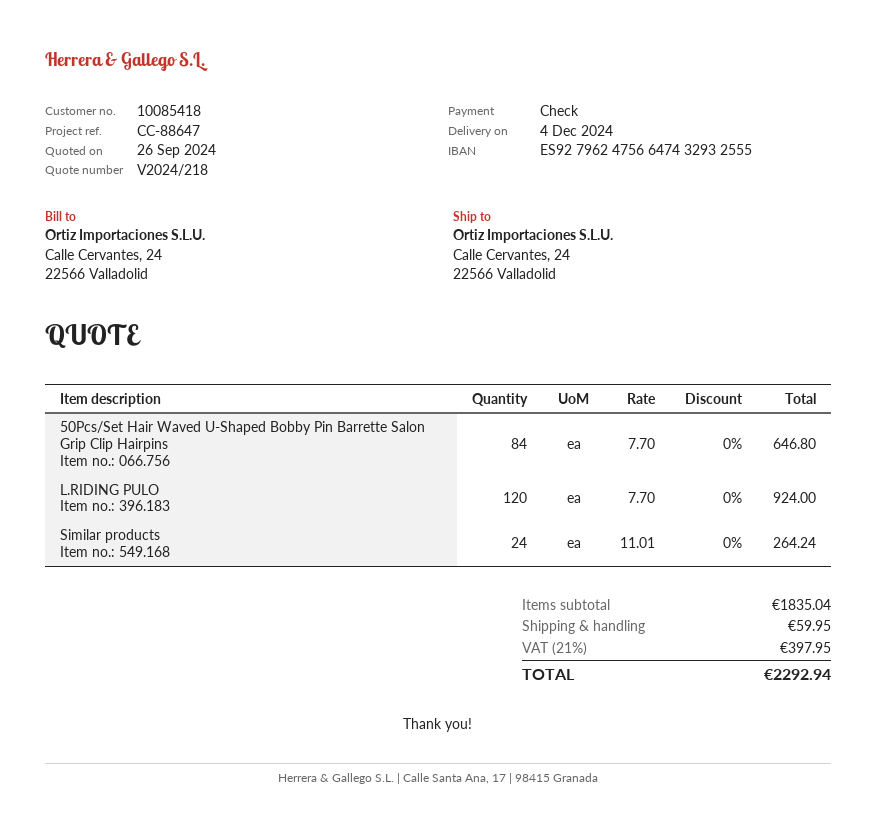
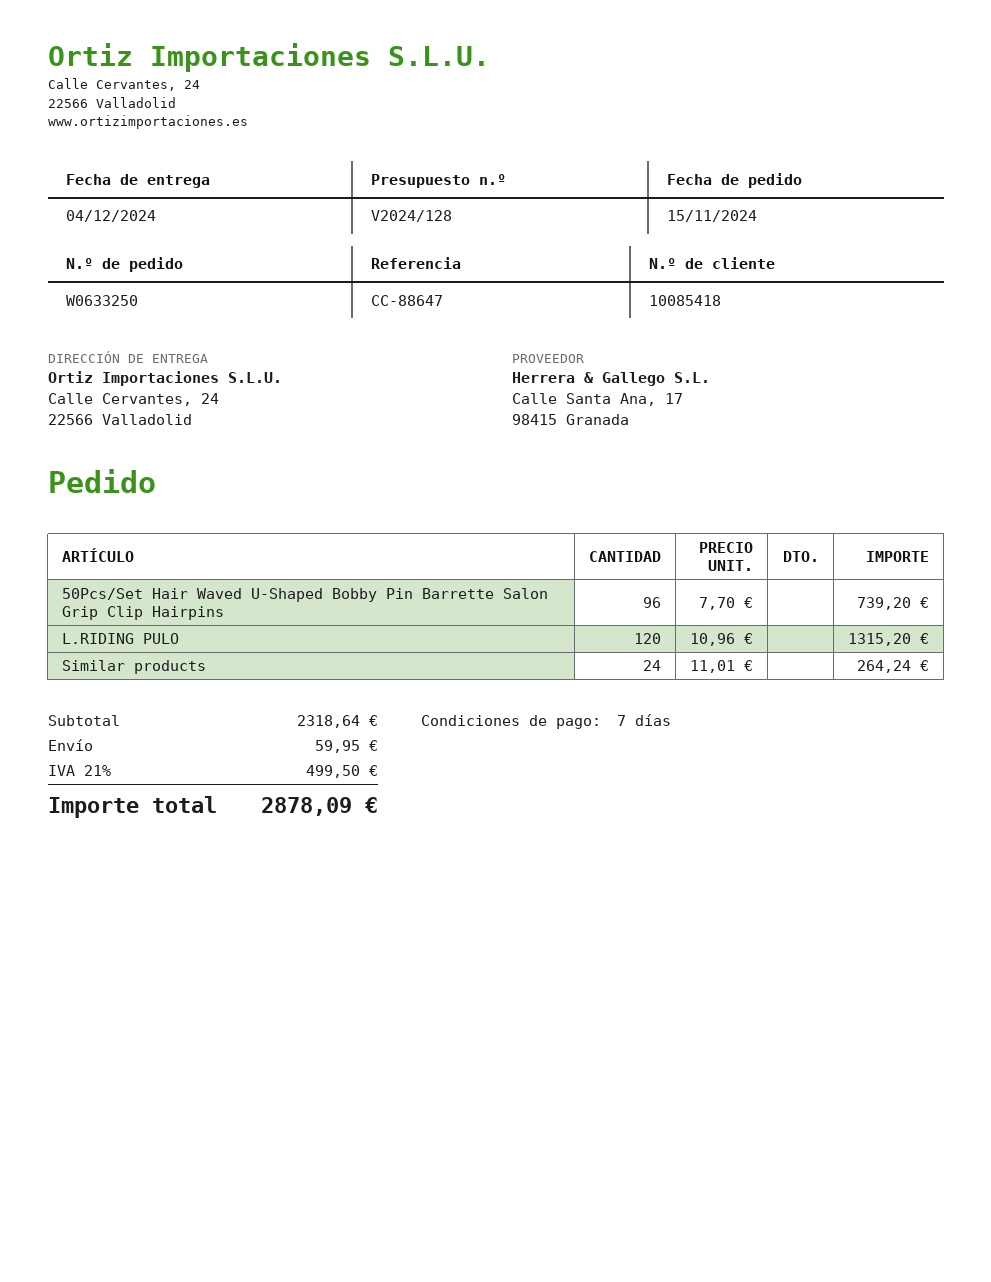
quote number: V2024/218 -> V2024/128
50Pcs/Set Hair Waved U-Shaped Bobby Pin Barrette Salon Grip Clip Hairpins: 84 x 7.70 = 646.80 -> 96 x 7.70 = 739.20
L.RIDING PULO: 120 x 7.70 = 924.00 -> 120 x 10.96 = 1315.20
subtotal: 1835.04 -> 2318.64
tax: 21% = 397.95 -> 21% = 499.50
total: 2292.94 -> 2878.09

